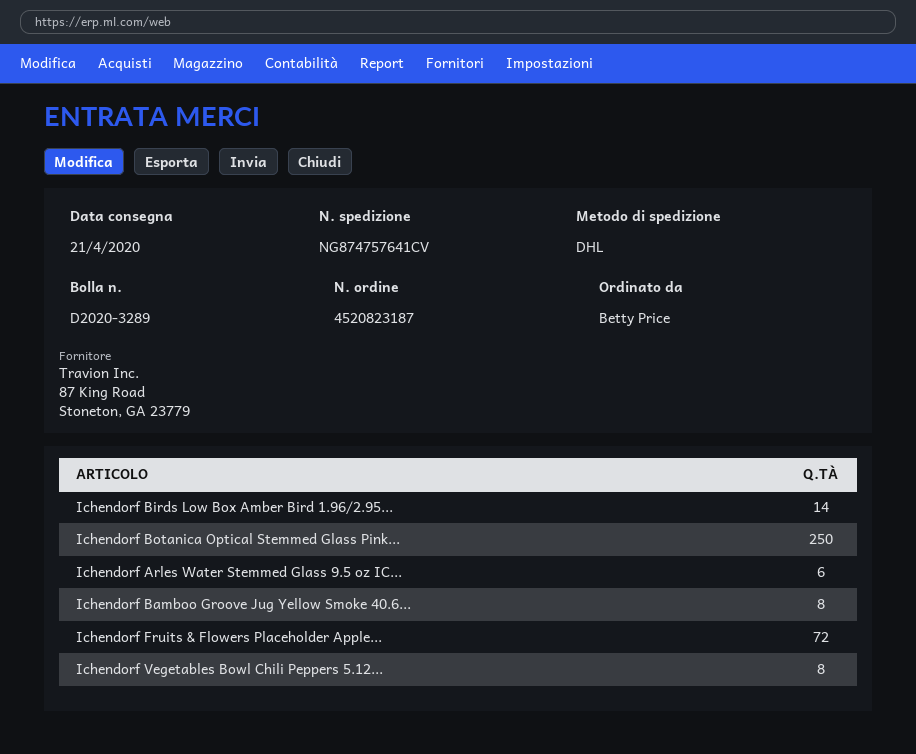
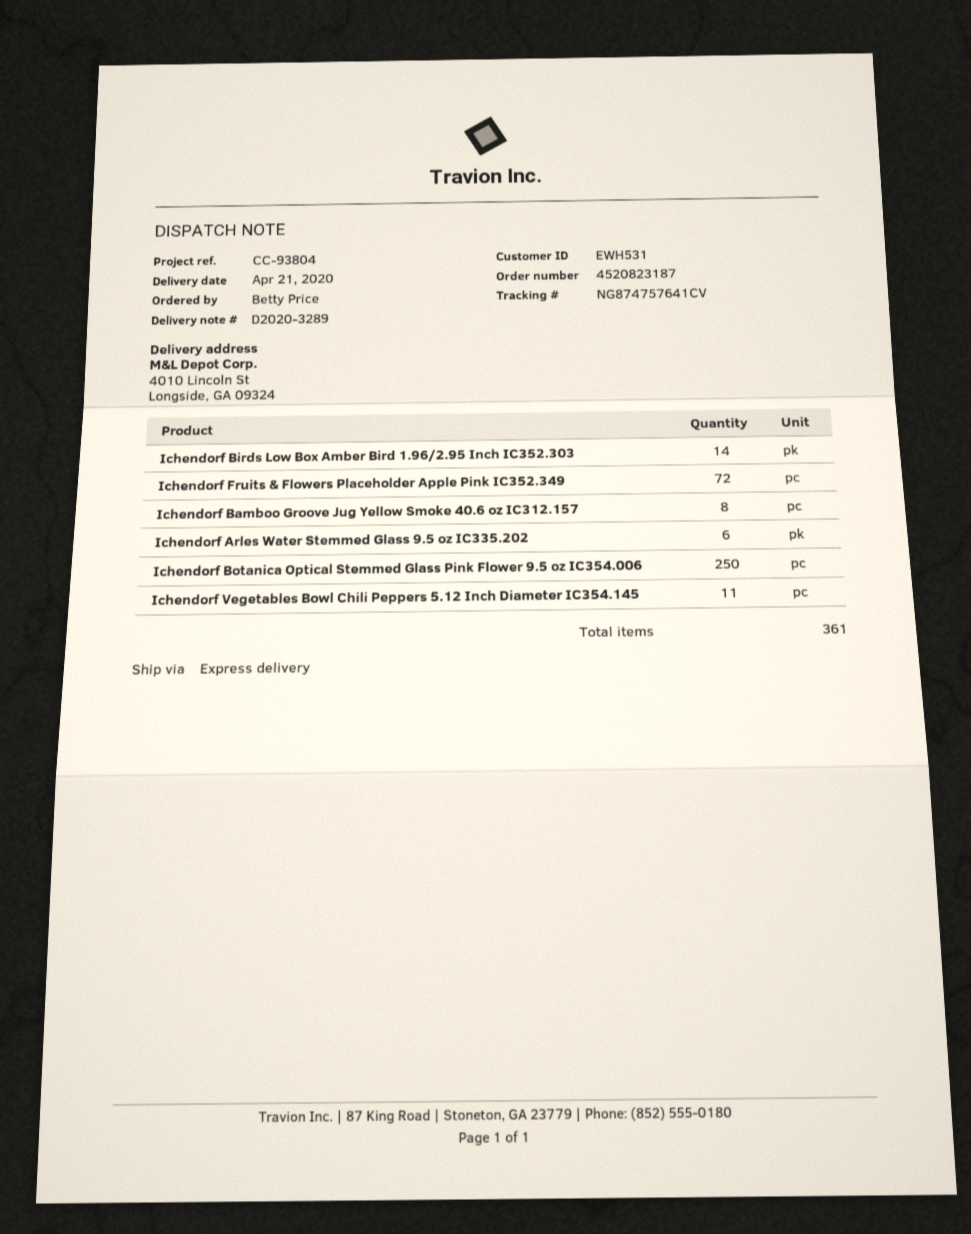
shipping method: DHL -> express
Ichendorf Vegetables Bowl Chili Peppers 5.12...: 8 -> 11

